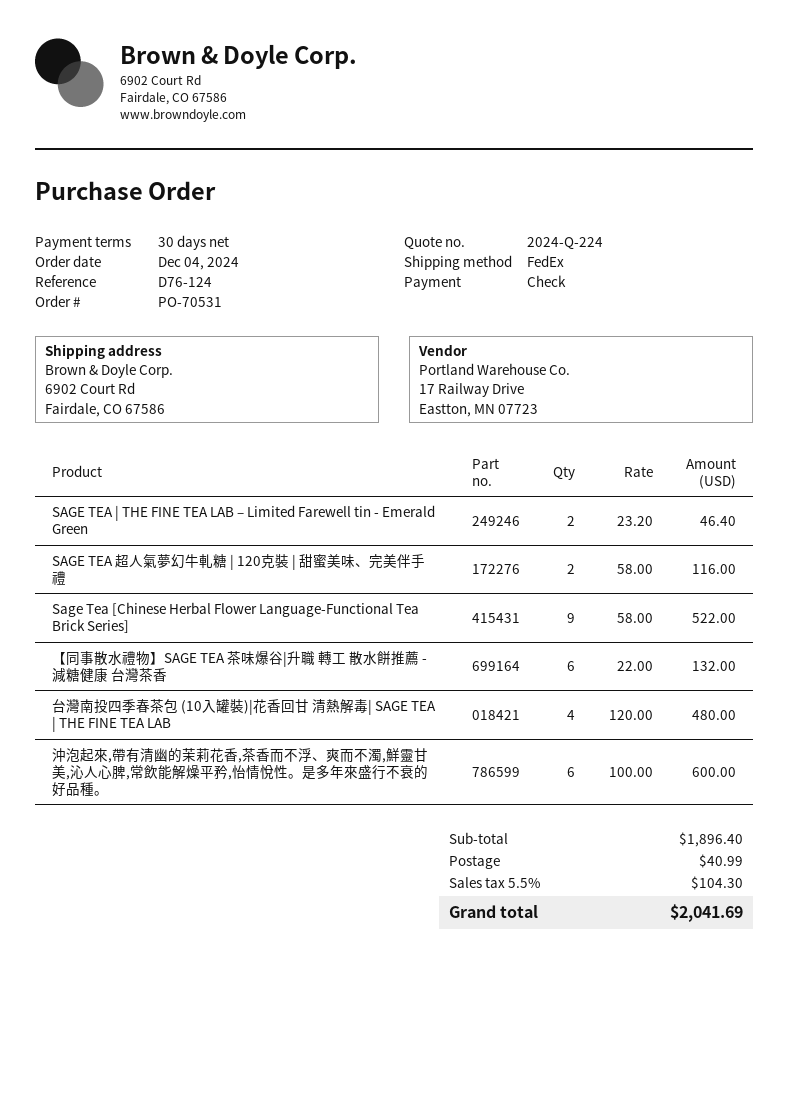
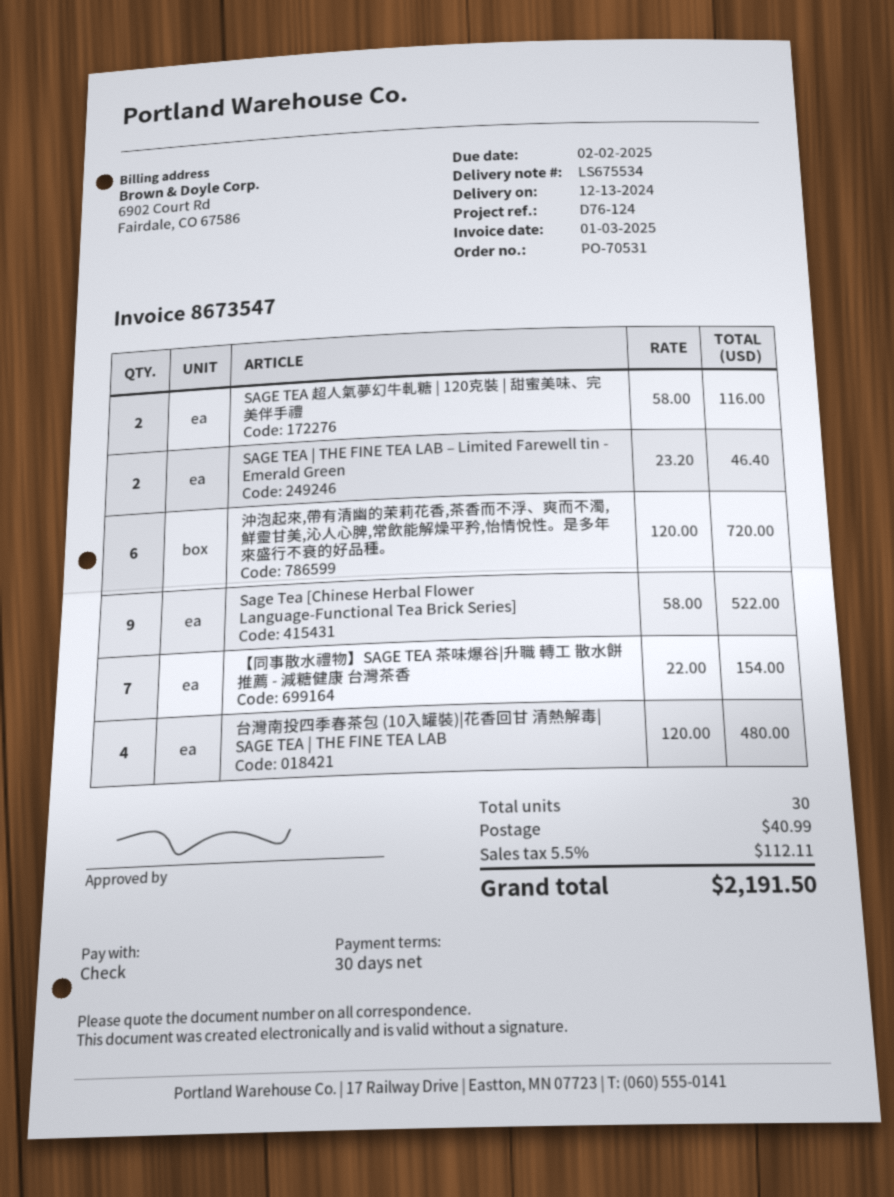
【同事散水禮物】SAGE TEA 茶味爆谷|升職 轉工 散水餅推薦 - 減糖健康 台灣茶香: 6 x 22.00 = 132.00 -> 7 x 22.00 = 154.00
沖泡起來,帶有清幽的茉莉花香,茶香而不浮、爽而不濁,鮮靈甘美,沁人心脾,常飲能解燥平矜,怡情悅性。是多年來盛行不衰的好品種。: 6 x 100.00 = 600.00 -> 6 x 120.00 = 720.00
tax: 5.5% = 104.30 -> 5.5% = 112.11
total: 2041.69 -> 2191.50

